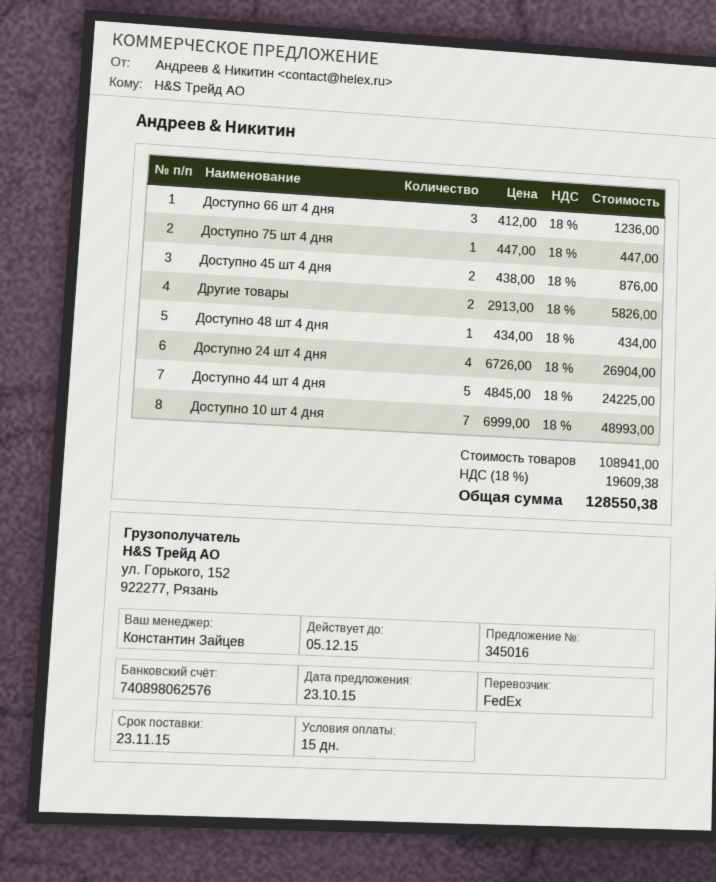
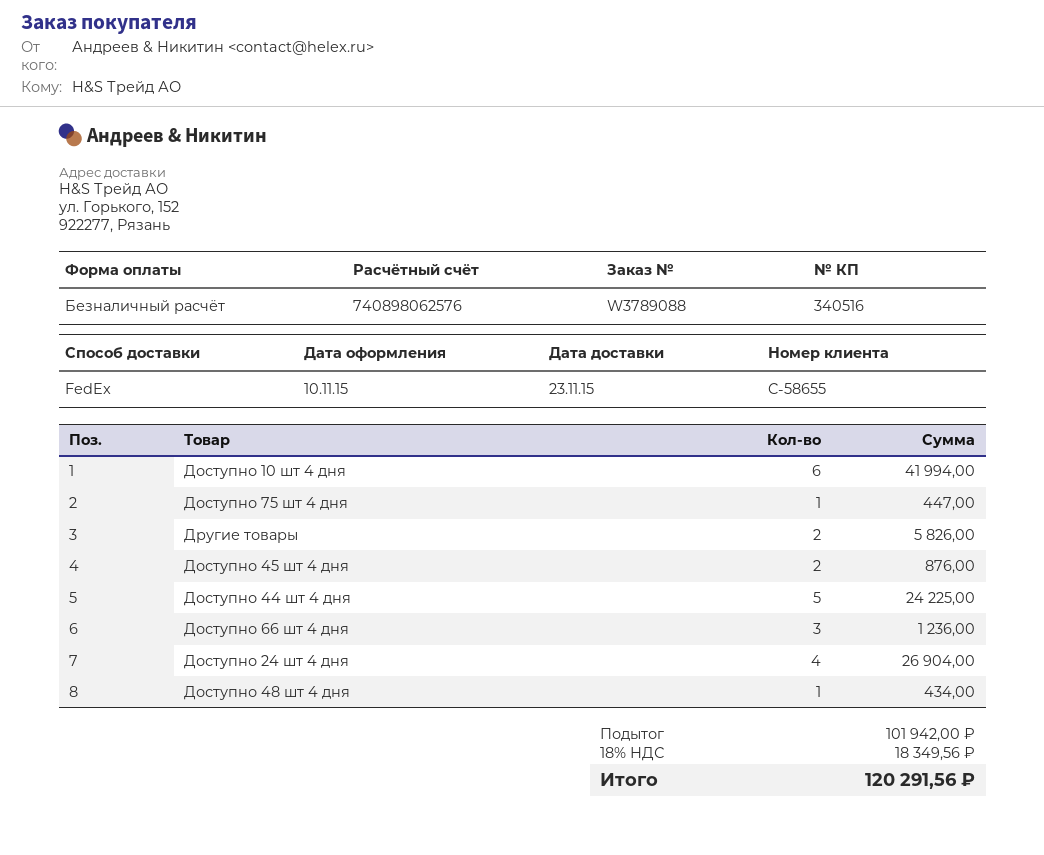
quote number: 345016 -> 340516
Доступно 10 шт 4 дня: 7 for 48993.00 -> 6 for 41994.00
subtotal: 108941.00 -> 101942.00
tax: 18% = 19609.38 -> 18% = 18349.56
total: 128550.38 -> 120291.56

